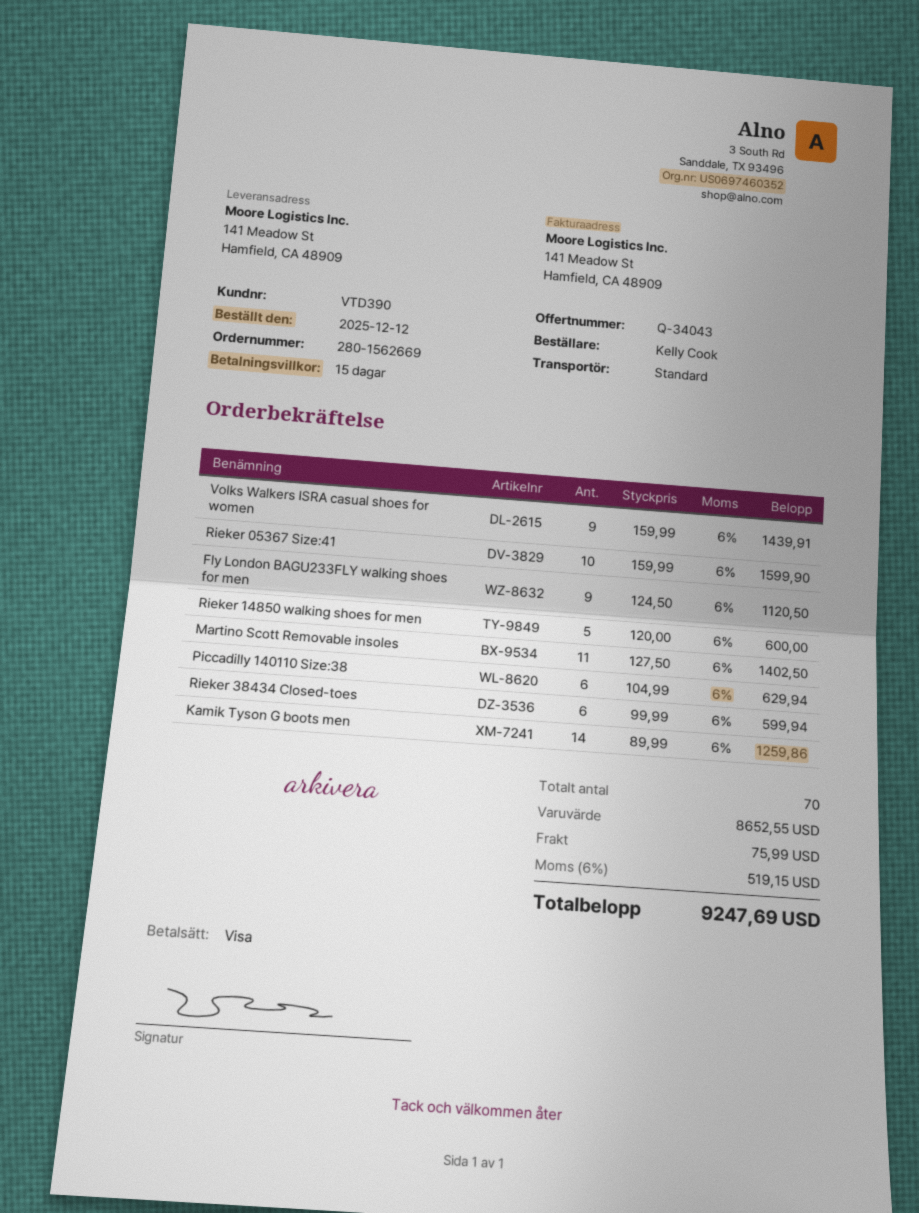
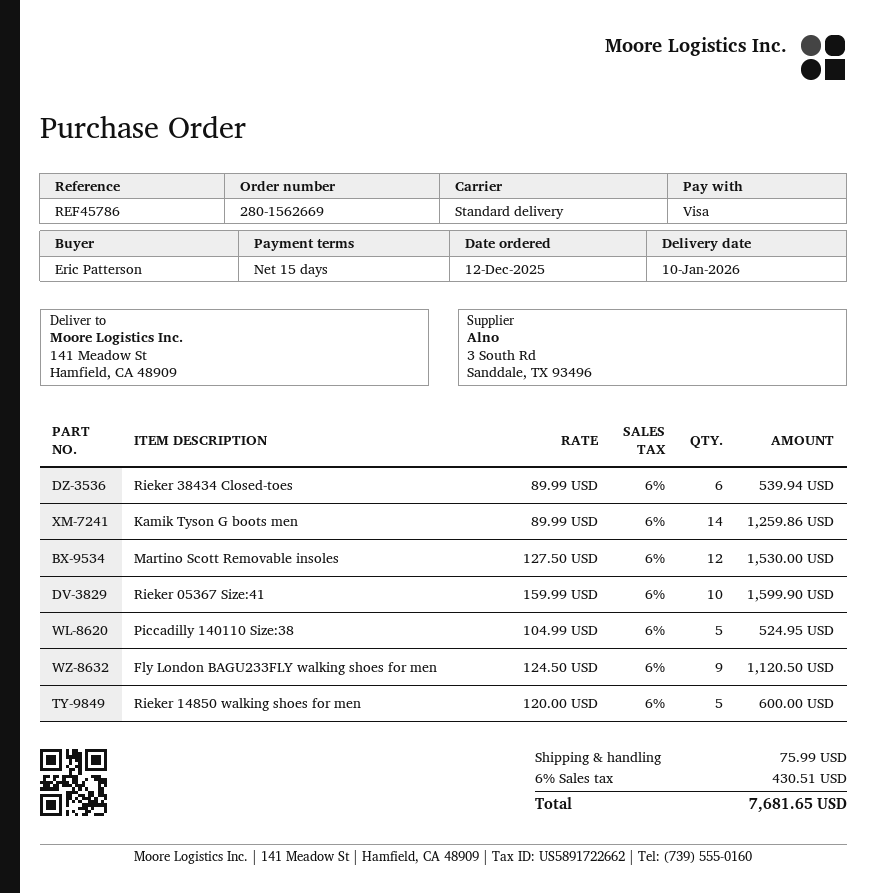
ordered by: Kelly Cook -> Eric Patterson
Volks Walkers ISRA casual shoes for women: 9 x 159.99 = 1439.91 -> none
Martino Scott Removable insoles: 11 x 127.50 = 1402.50 -> 12 x 127.50 = 1530.00
Piccadilly 140110 Size:38: 6 x 104.99 = 629.94 -> 5 x 104.99 = 524.95
Rieker 38434 Closed-toes: 6 x 99.99 = 599.94 -> 6 x 89.99 = 539.94
tax: 6% = 519.15 -> 6% = 430.51
total: 9247.69 -> 7681.65

